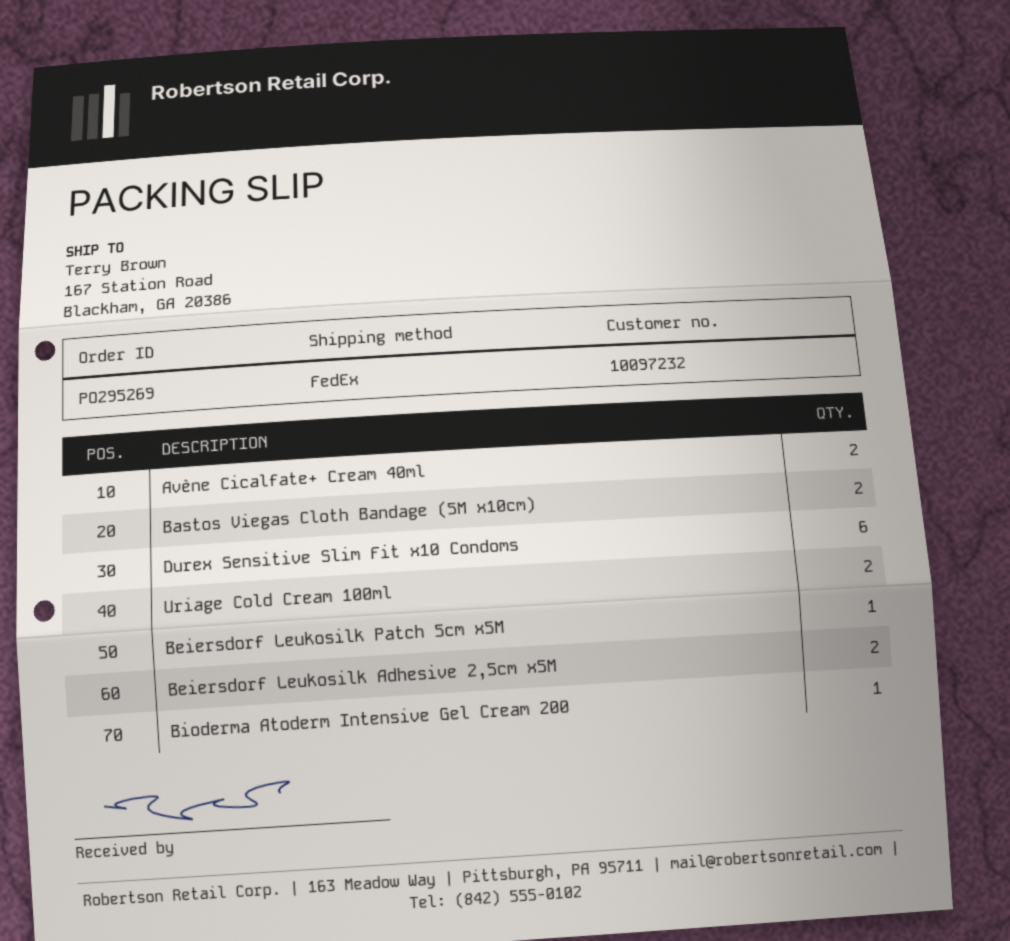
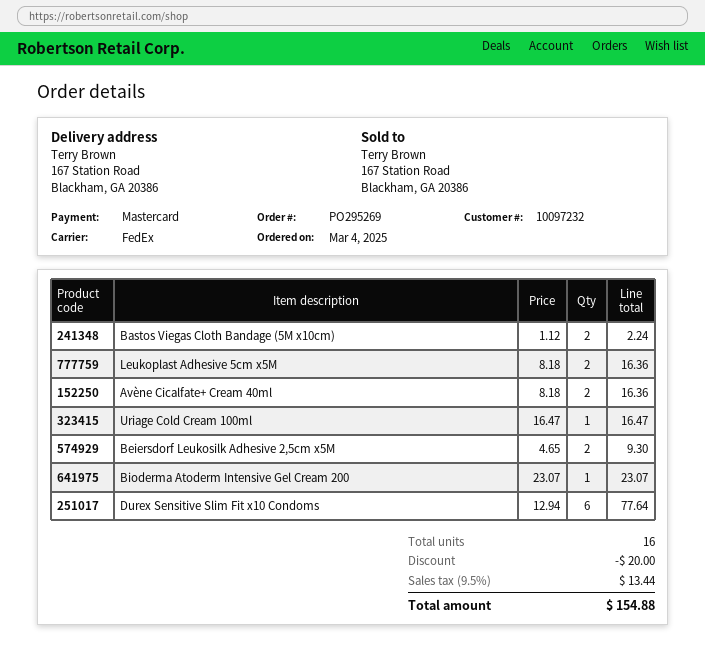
Uriage Cold Cream 100ml: 2 -> 1
Beiersdorf Leukosilk Patch 5cm x5M: 1 -> none
Leukoplast Adhesive 5cm x5M: none -> 2

